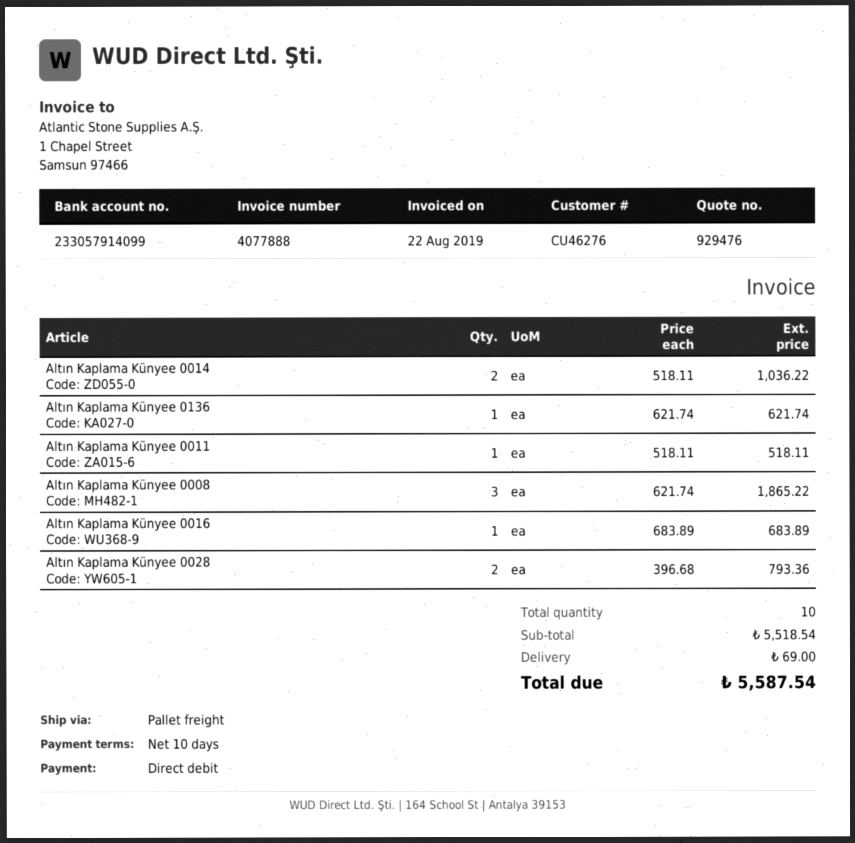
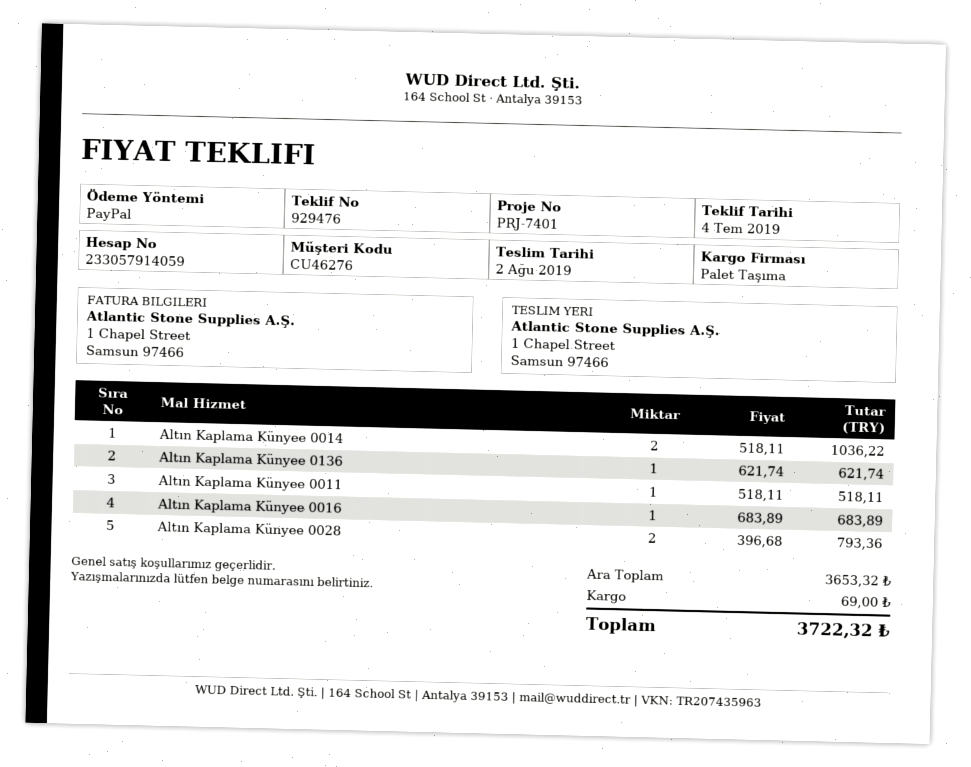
payment method: direct debit -> PayPal
bank account: 233057914099 -> 233057914059
Altın Kaplama Künyee 0008: 3 x 621.74 = 1865.22 -> none
subtotal: 5518.54 -> 3653.32
total: 5587.54 -> 3722.32

